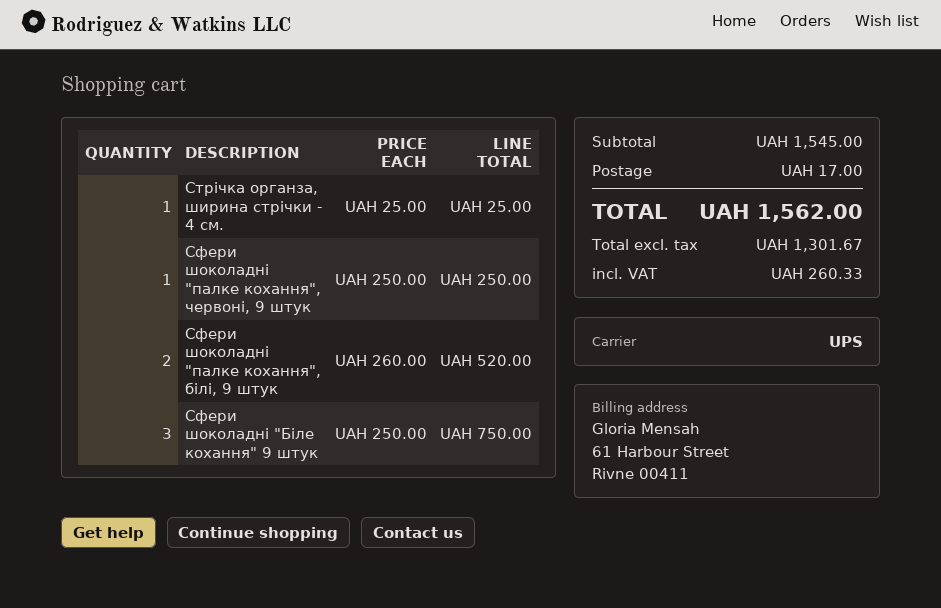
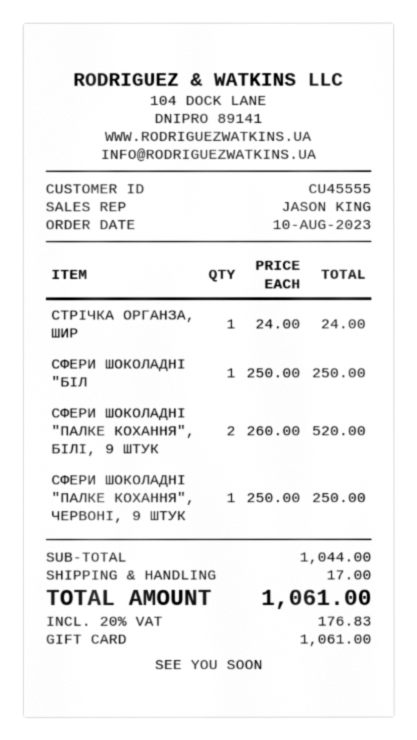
Стрічка органза, ширина стрічки - 4 см.: 1 x 25.00 = 25.00 -> 1 x 24.00 = 24.00
Сфери шоколадні "Біле кохання" 9 штук: 3 x 250.00 = 750.00 -> 1 x 250.00 = 250.00
subtotal: 1545.00 -> 1044.00
tax: 260.33 -> 176.83
total: 1562.00 -> 1061.00

